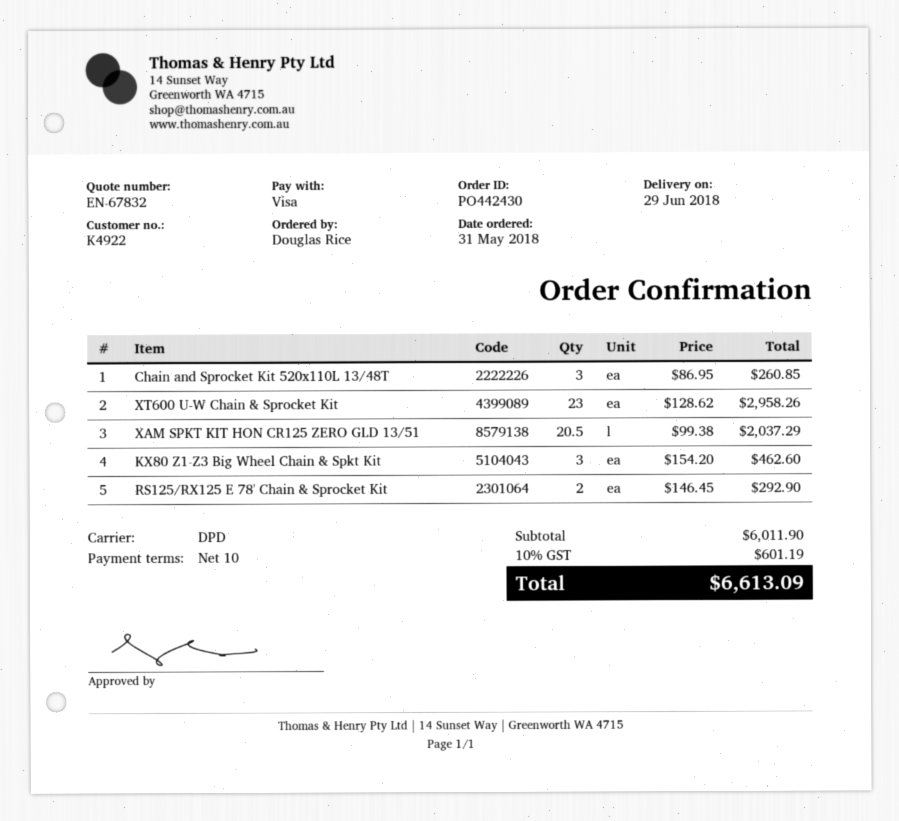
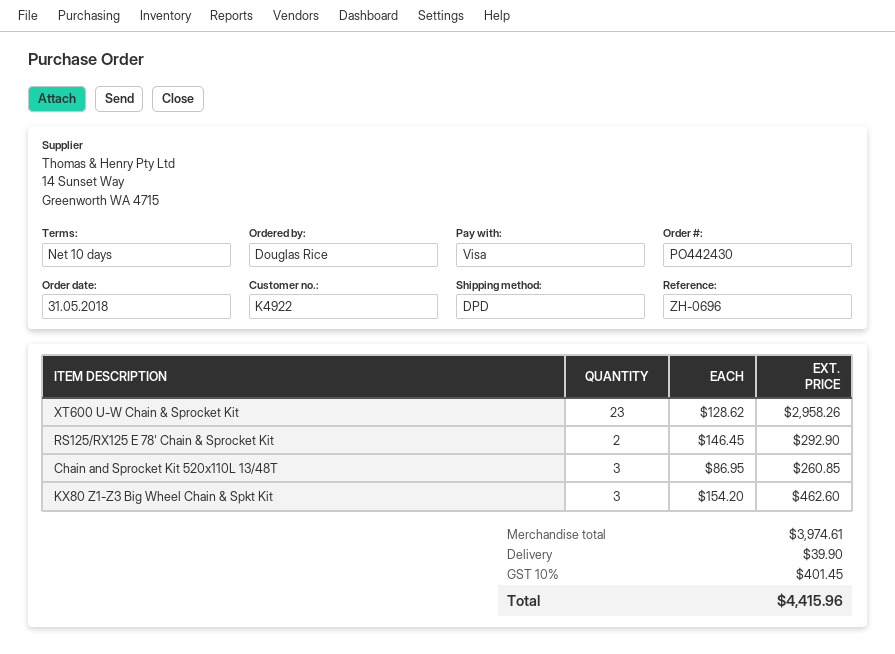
XAM SPKT KIT HON CR125 ZERO GLD 13/51: 20.5 x 99.38 = 2037.29 -> none
subtotal: 6011.90 -> 3974.61
shipping: none -> 39.90
tax: 10% = 601.19 -> 10% = 401.45
total: 6613.09 -> 4415.96

